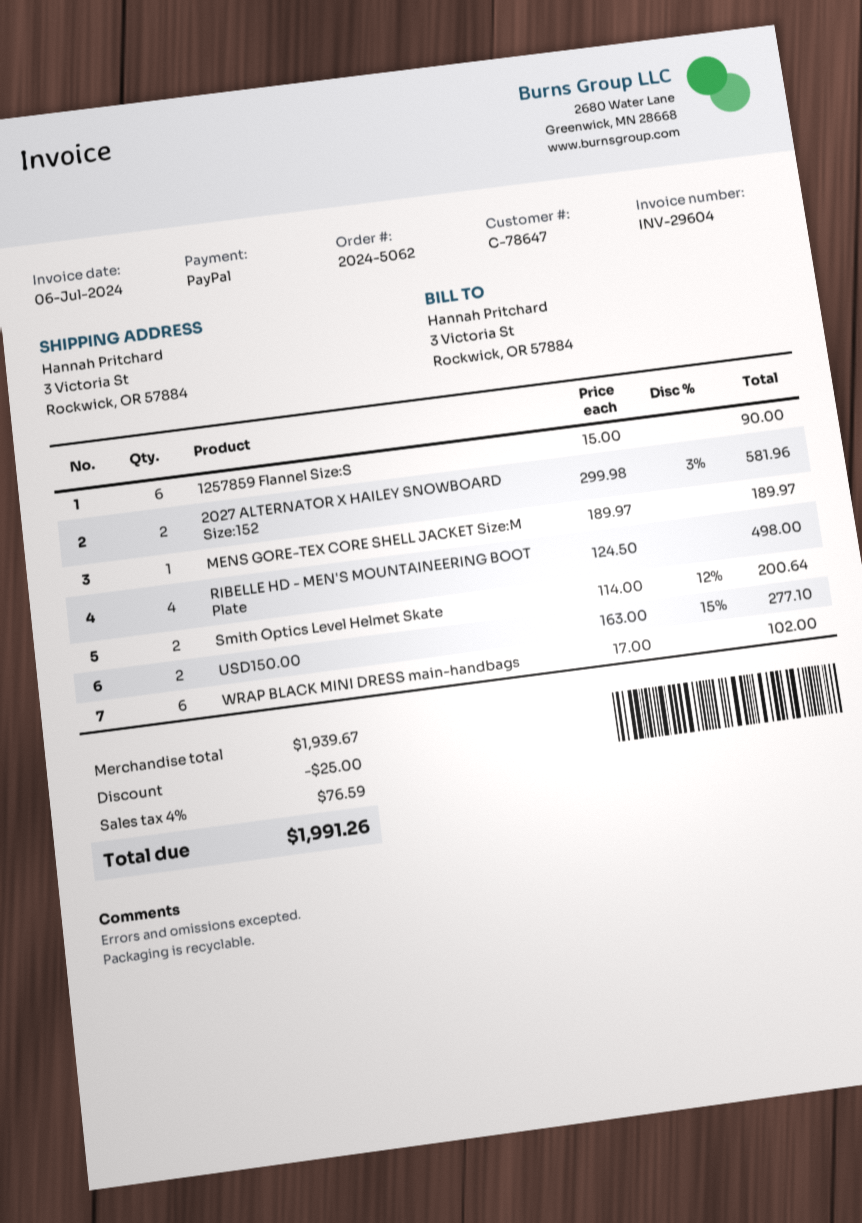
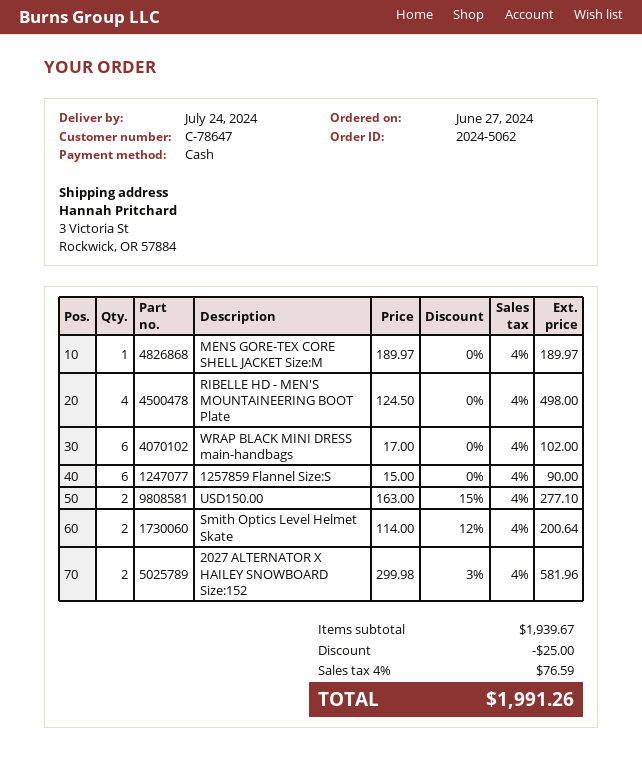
payment method: PayPal -> cash

